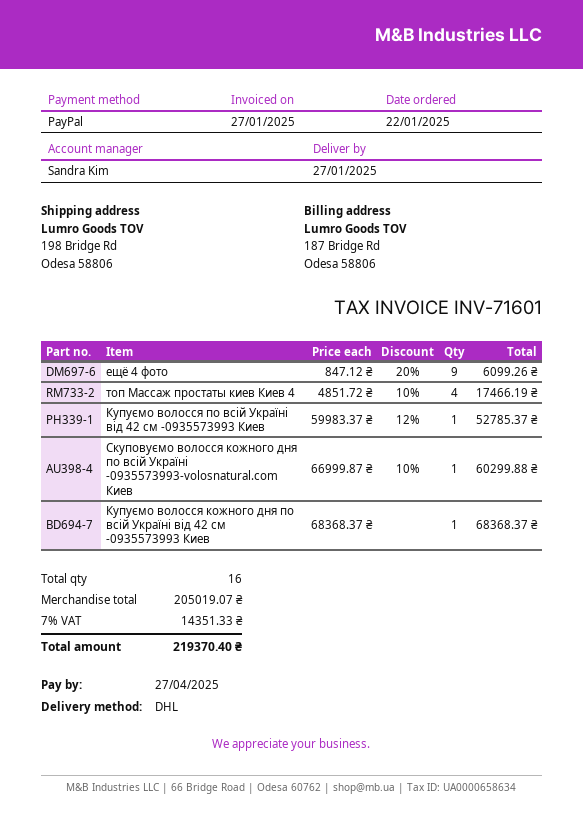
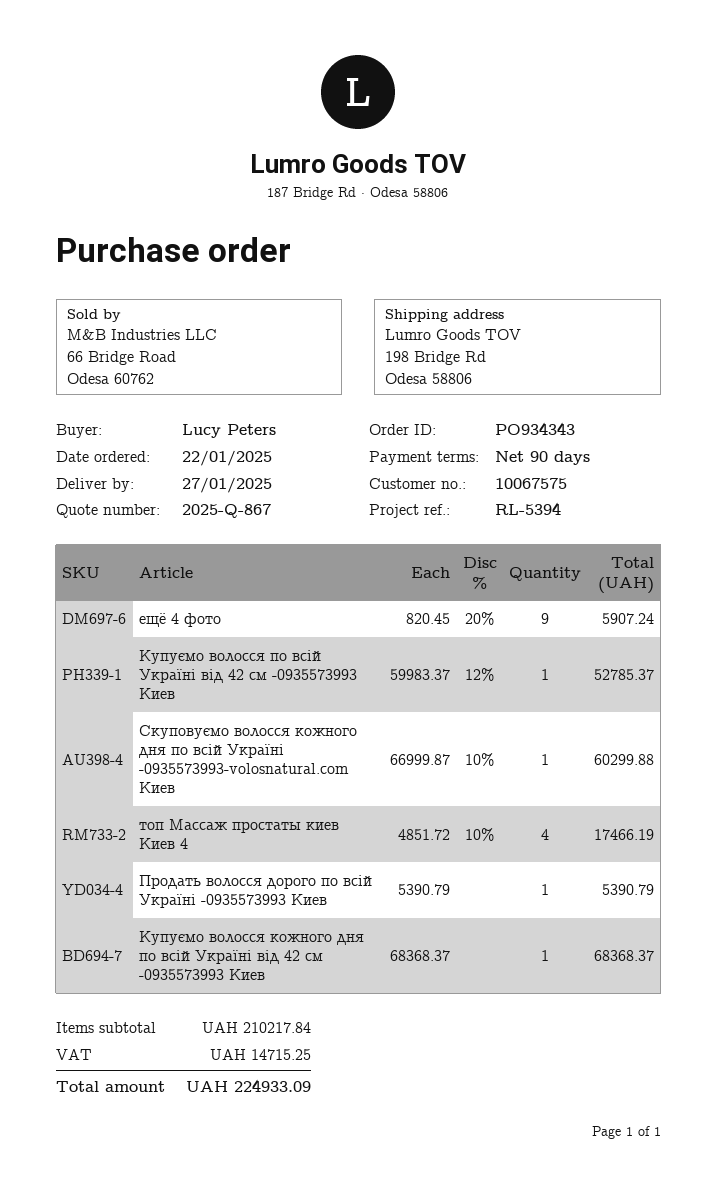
ещё 4 фото: 9 x 847.12 - 20% = 6099.26 -> 9 x 820.45 - 20% = 5907.24
Продать волосся дорого по всій Україні -0935573993 Киев: none -> 1 x 5390.79 = 5390.79
subtotal: 205019.07 -> 210217.84
tax: 14351.33 -> 14715.25
total: 219370.40 -> 224933.09

